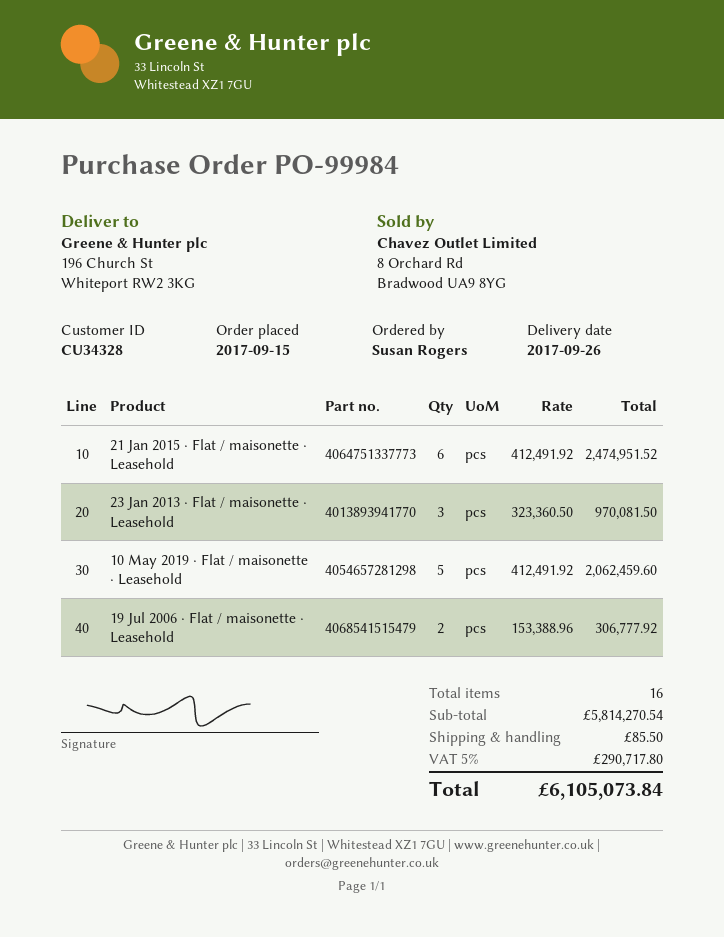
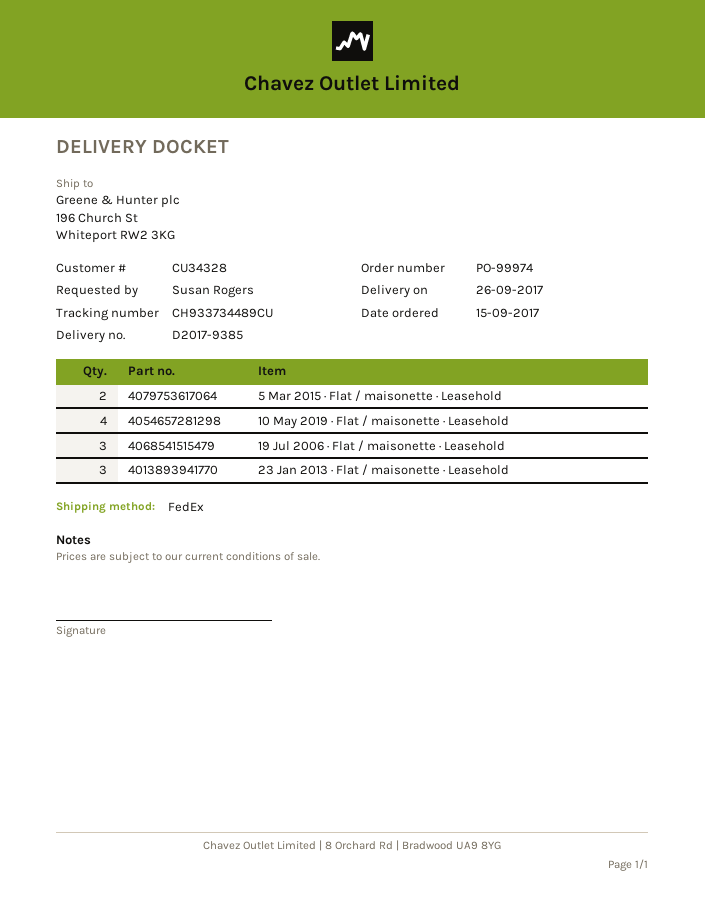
order number: PO-99984 -> PO-99974
21 Jan 2015 · Flat / maisonette · Leasehold: 6 -> none
10 May 2019 · Flat / maisonette · Leasehold: 5 -> 4
19 Jul 2006 · Flat / maisonette · Leasehold: 2 -> 3
5 Mar 2015 · Flat / maisonette · Leasehold: none -> 2

